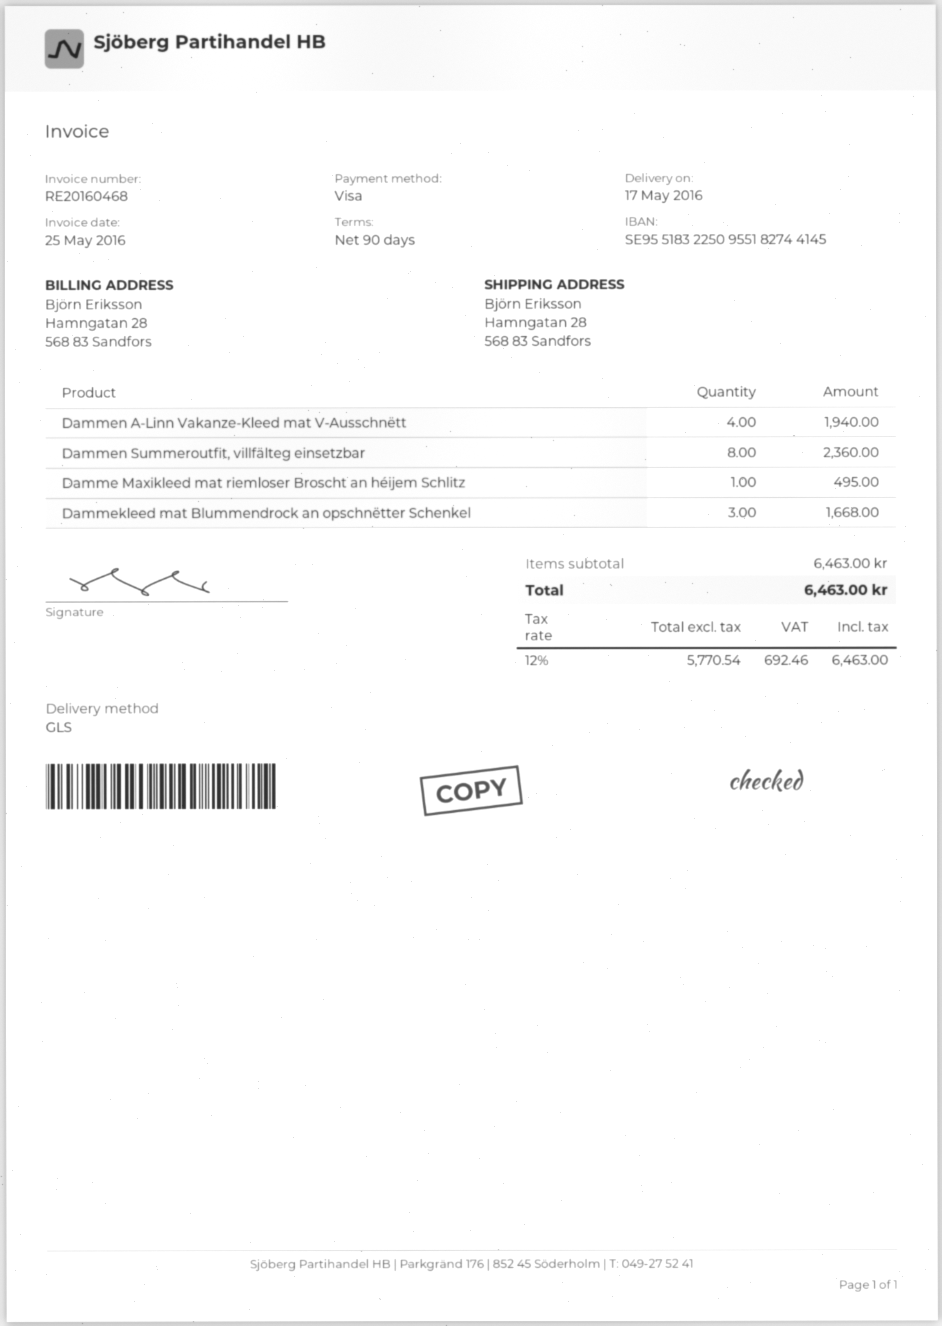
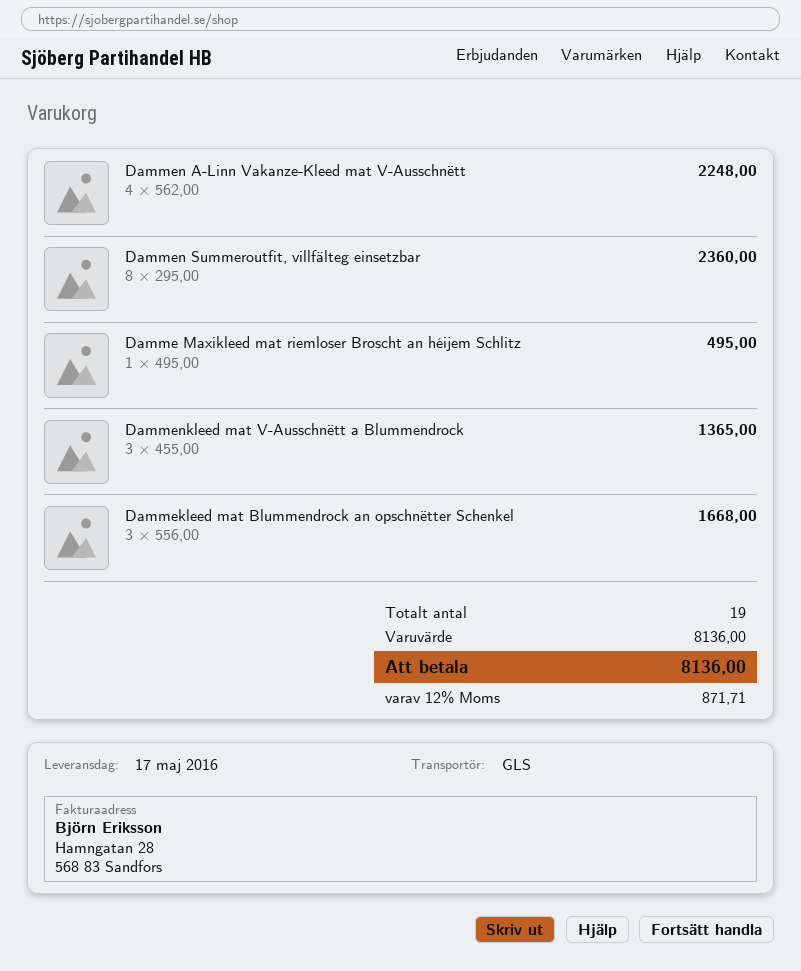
Dammen A-Linn Vakanze-Kleed mat V-Ausschnëtt: 4 for 1940.00 -> 4 for 2248.00
Dammenkleed mat V-Ausschnëtt a Blummendrock: none -> 3 for 1365.00
subtotal: 6463.00 -> 8136.00
tax: 12% = 692.46 -> 12% = 871.71
total: 6463.00 -> 8136.00

